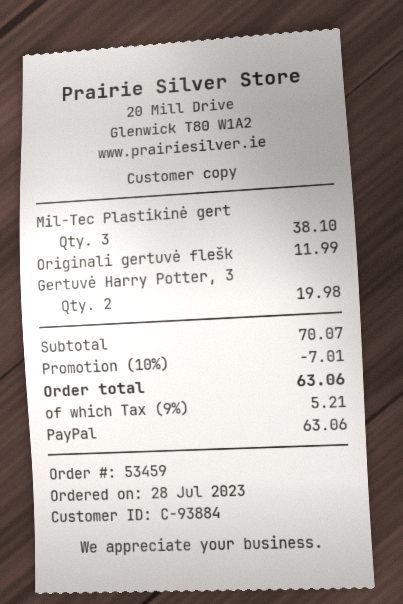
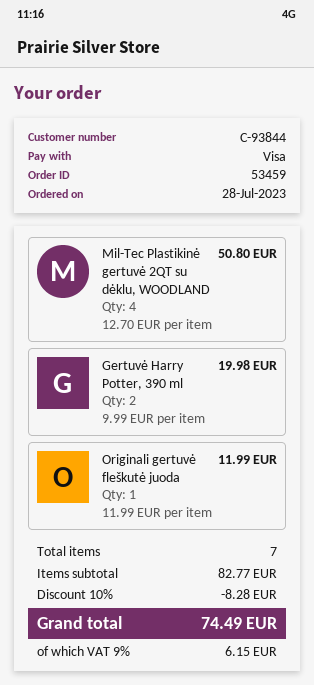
customer number: C-93884 -> C-93844
payment method: PayPal -> Visa
Mil-Tec Plastikinė gert: 3 for 38.10 -> 4 for 50.80
subtotal: 70.07 -> 82.77
discount: 10% = 7.01 -> 10% = 8.28
tax: 9% = 5.21 -> 9% = 6.15
total: 63.06 -> 74.49

